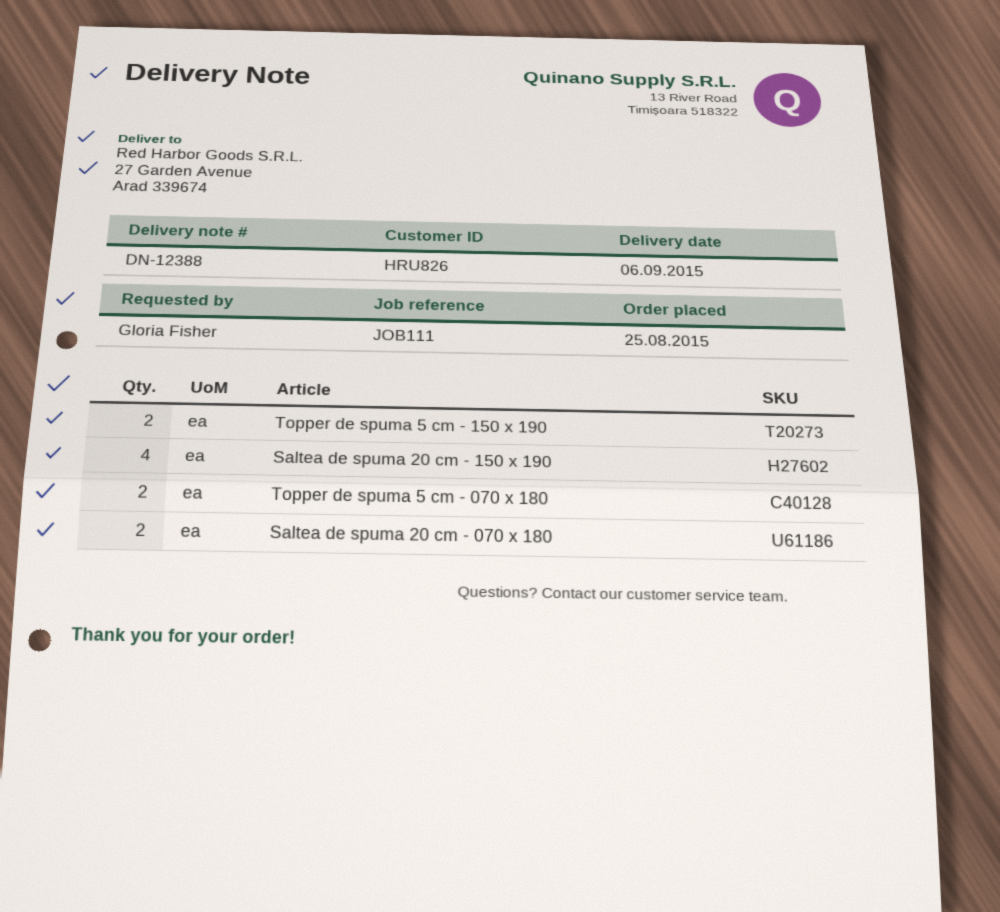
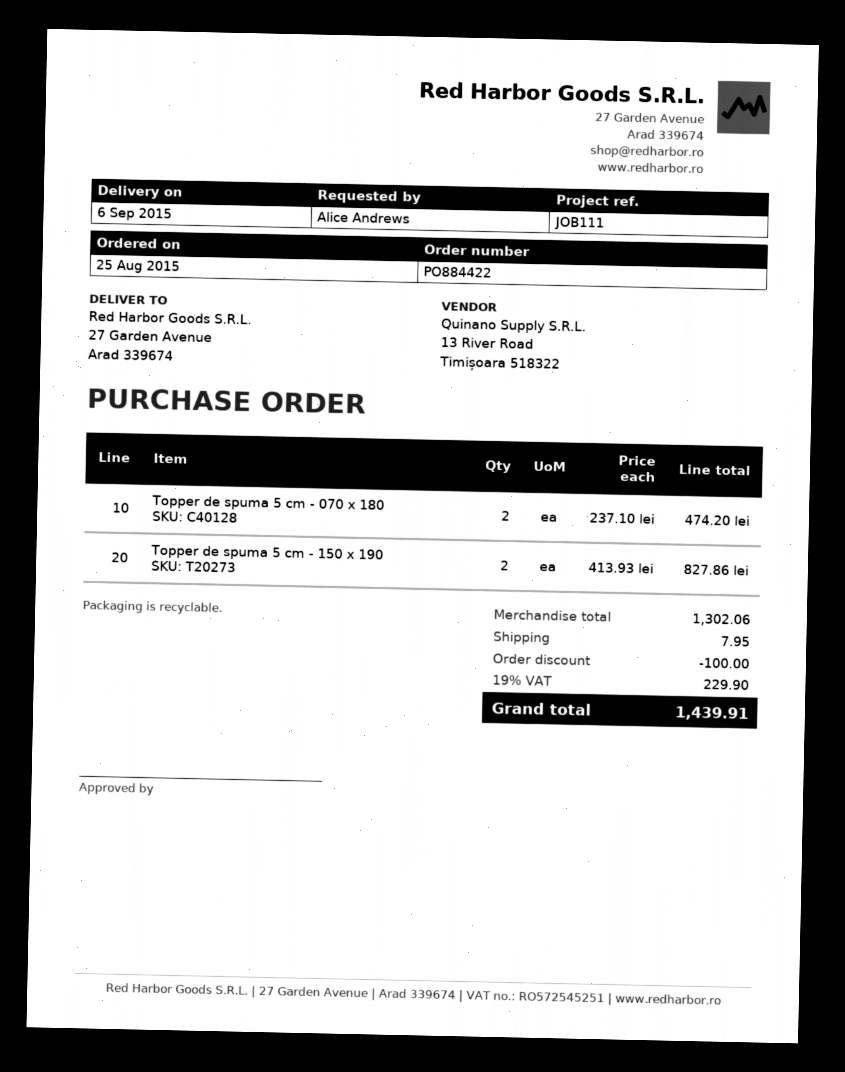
ordered by: Gloria Fisher -> Alice Andrews
Saltea de spuma 20 cm - 150 x 190: 4 -> none
Saltea de spuma 20 cm - 070 x 180: 2 -> none

